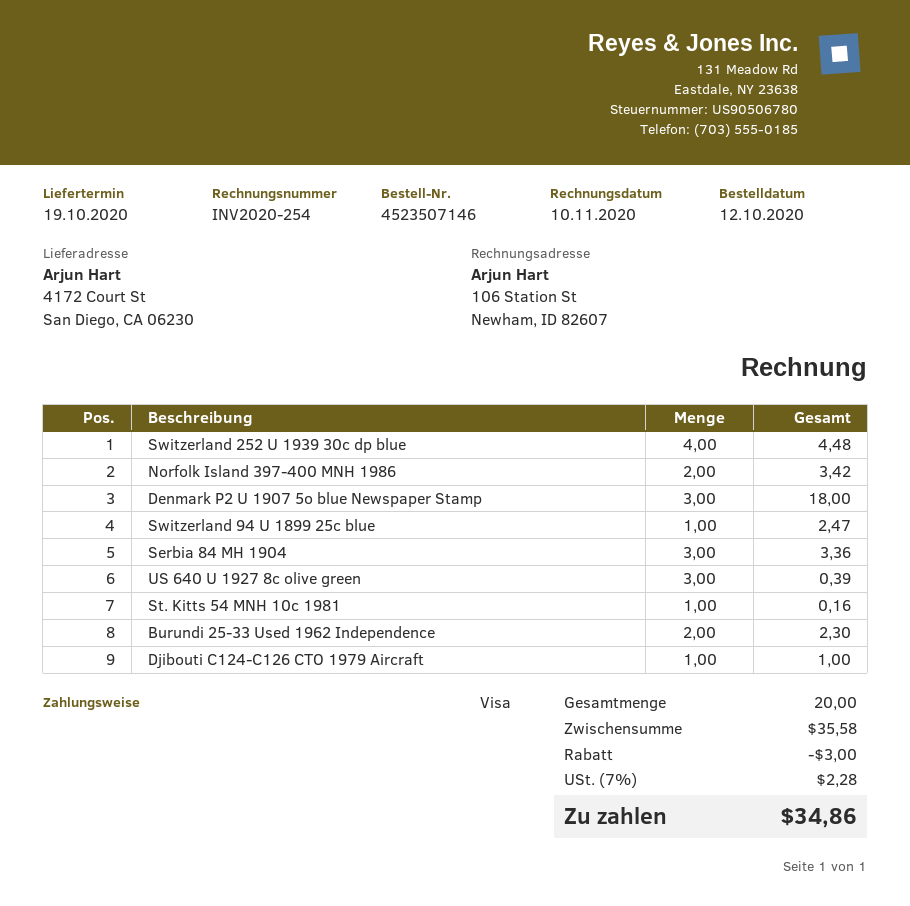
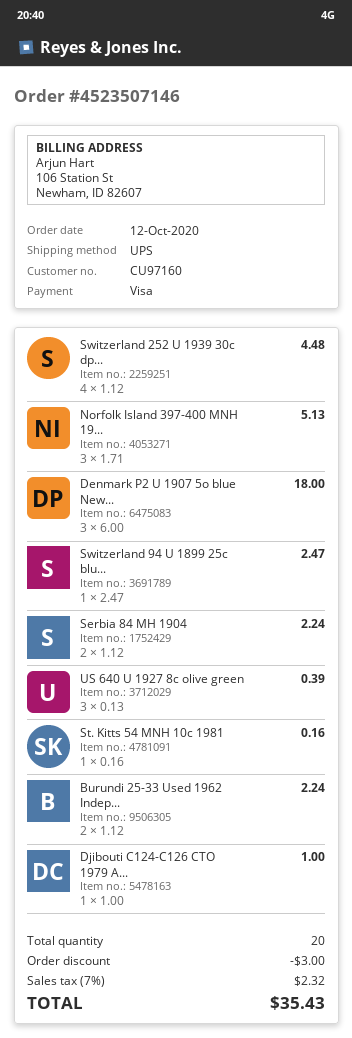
Norfolk Island 397-400 MNH 1986: 2 for 3.42 -> 3 for 5.13
Serbia 84 MH 1904: 3 for 3.36 -> 2 for 2.24
Burundi 25-33 Used 1962 Independence: 2 for 2.30 -> 2 for 2.24
tax: 7% = 2.28 -> 7% = 2.32
total: 34.86 -> 35.43

